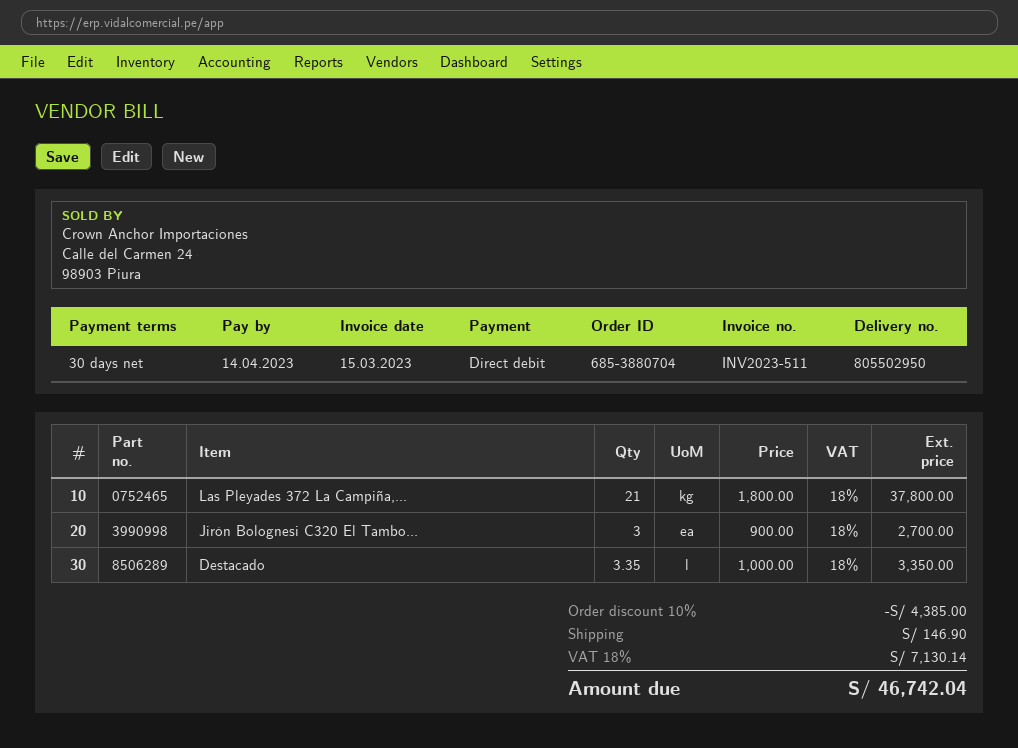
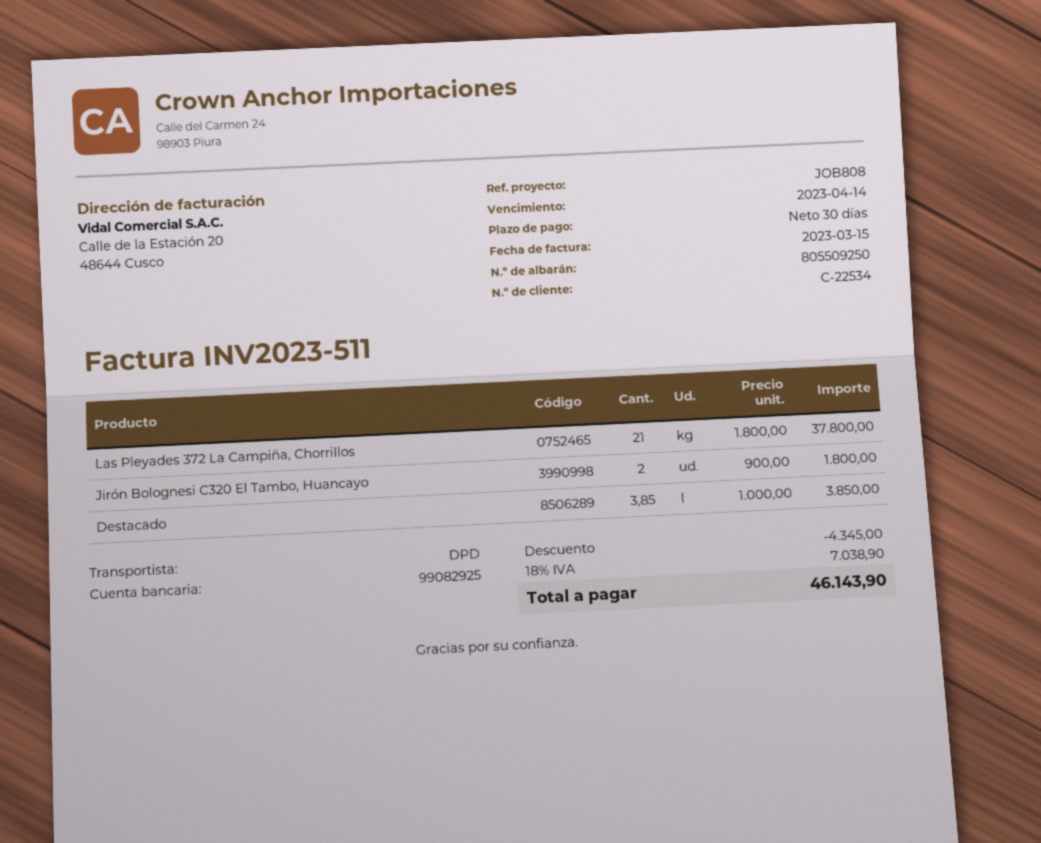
delivery note number: 805502950 -> 805509250
Jirón Bolognesi C320 El Tambo...: 3 x 900.00 = 2700.00 -> 2 x 900.00 = 1800.00
Destacado: 3.35 x 1000.00 = 3350.00 -> 3.85 x 1000.00 = 3850.00
discount: 4385.00 -> 4345.00
shipping: 146.90 -> none
tax: 18% = 7130.14 -> 18% = 7038.90
total: 46742.04 -> 46143.90

